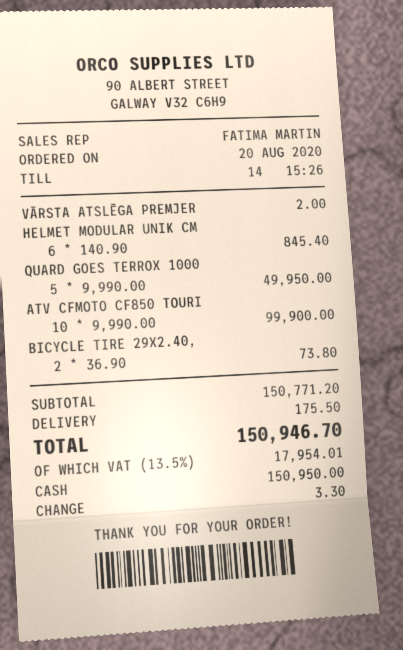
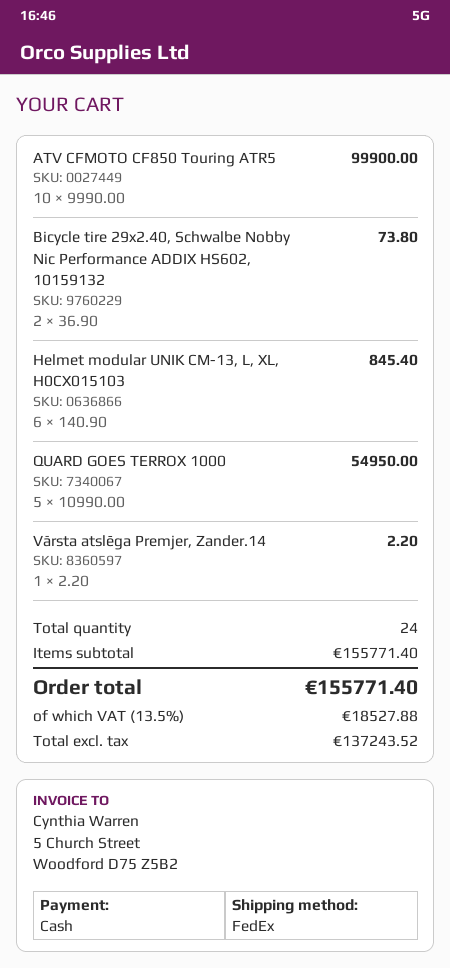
VĀRSTA ATSLĒGA PREMJER: 1 x 2.00 = 2.00 -> 1 x 2.20 = 2.20
QUARD GOES TERROX 1000: 5 x 9990.00 = 49950.00 -> 5 x 10990.00 = 54950.00
subtotal: 150771.20 -> 155771.40
shipping: 175.50 -> none
tax: 13.5% = 17954.01 -> 13.5% = 18527.88
total: 150946.70 -> 155771.40

